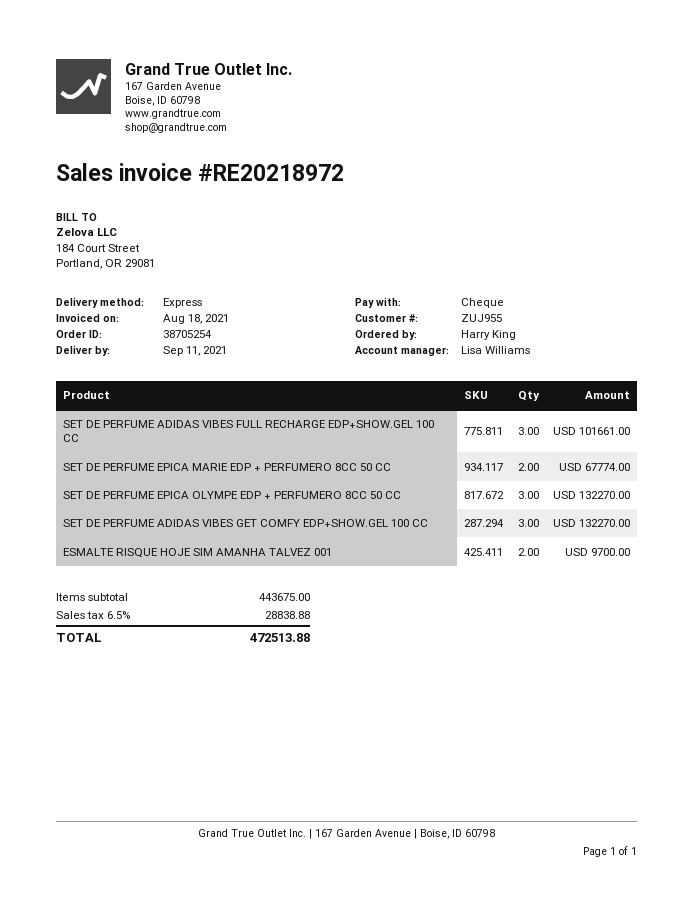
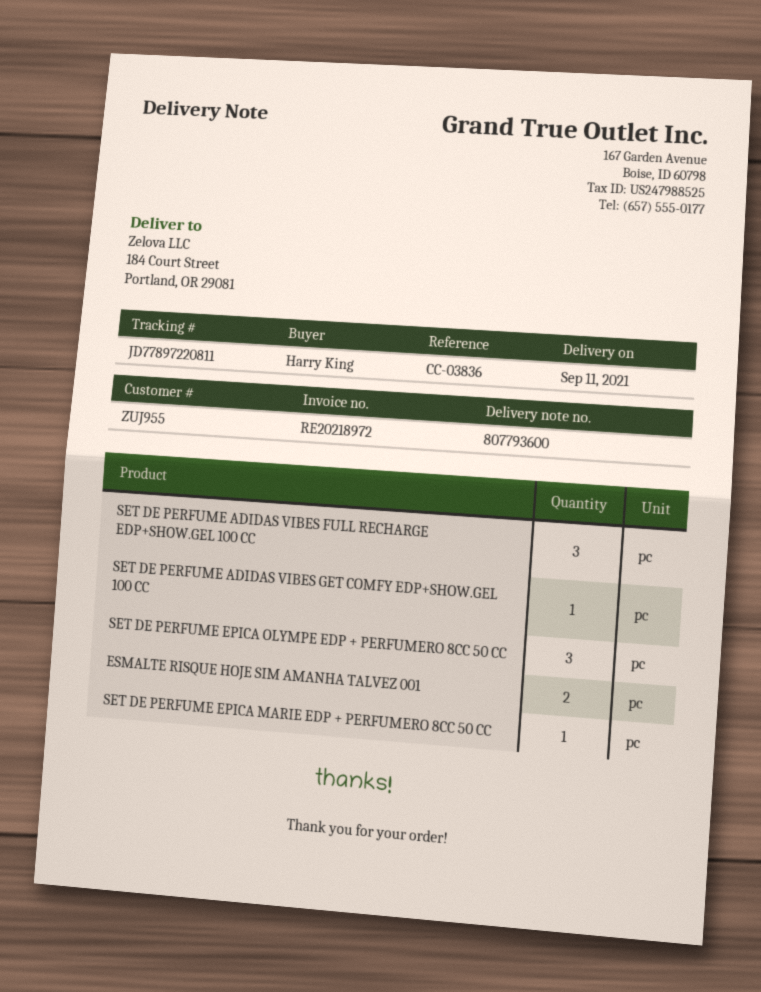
SET DE PERFUME EPICA MARIE EDP + PERFUMERO 8CC 50 CC: 2 -> 1
SET DE PERFUME ADIDAS VIBES GET COMFY EDP+SHOW.GEL 100 CC: 3 -> 1

